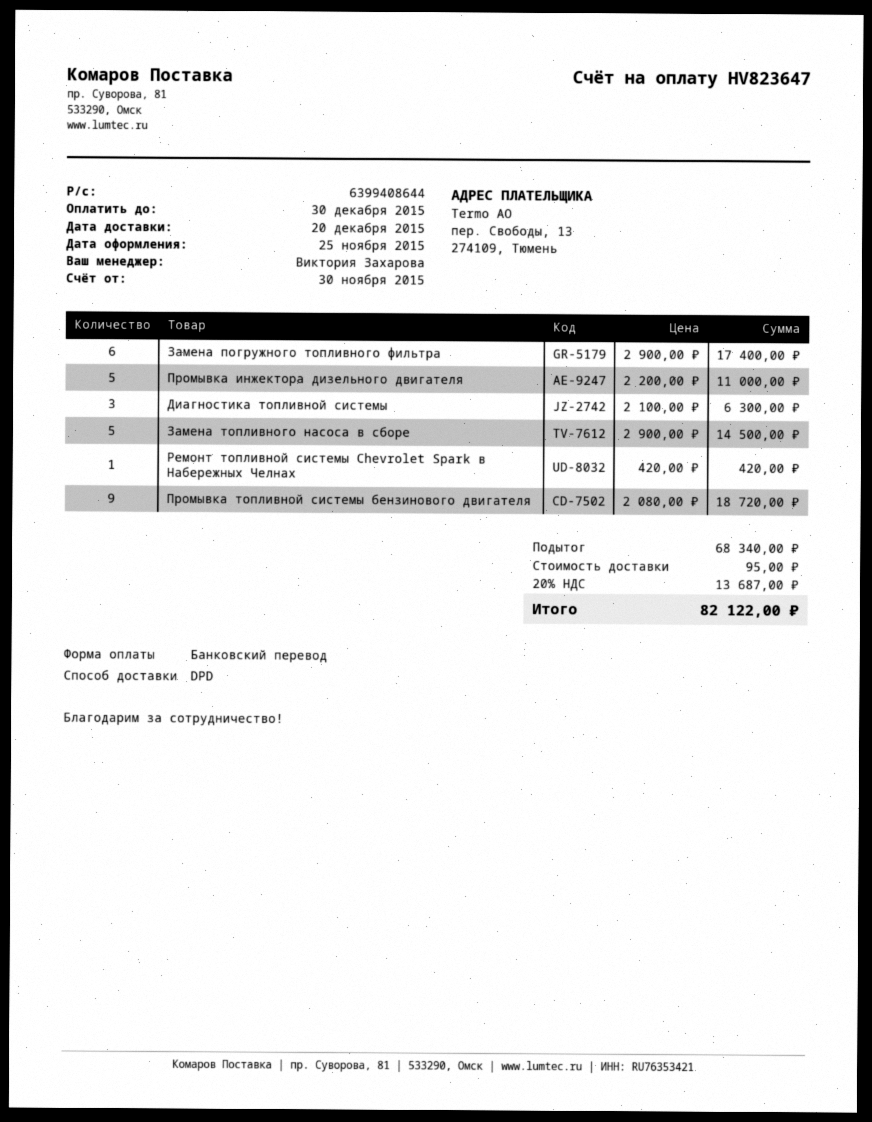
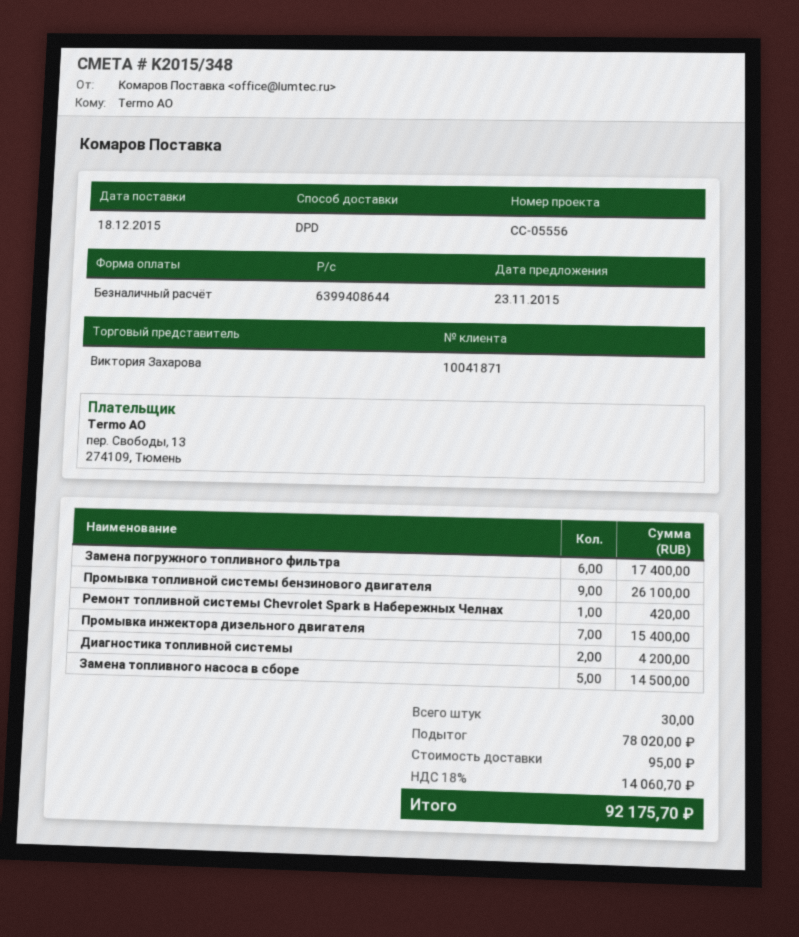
delivery date: 2015-12-20 -> 2015-12-18
Промывка инжектора дизельного двигателя: 5 for 11000.00 -> 7 for 15400.00
Диагностика топливной системы: 3 for 6300.00 -> 2 for 4200.00
Промывка топливной системы бензинового двигателя: 9 for 18720.00 -> 9 for 26100.00
subtotal: 68340.00 -> 78020.00
tax: 20% = 13687.00 -> 18% = 14060.70
total: 82122.00 -> 92175.70

